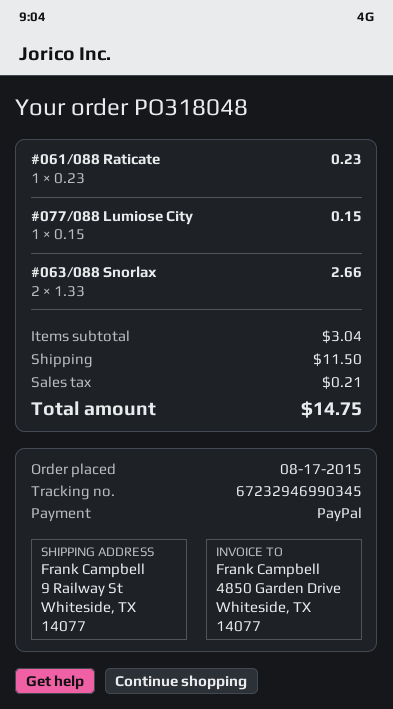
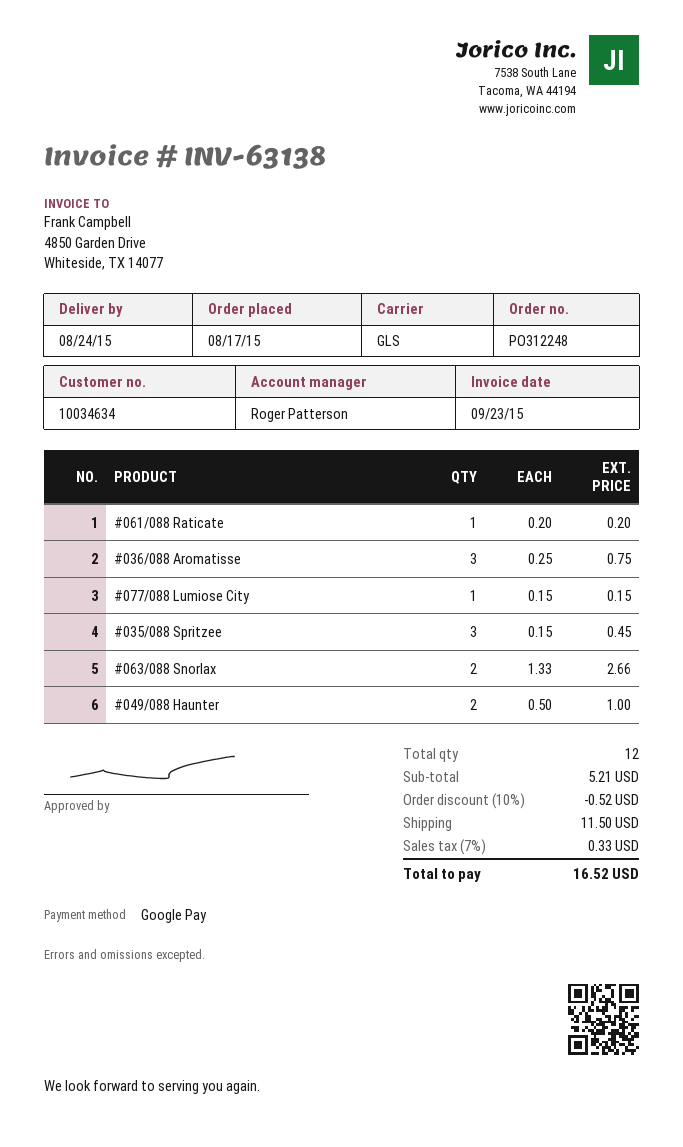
order number: PO318048 -> PO312248
payment method: PayPal -> Google Pay
#061/088 Raticate: 1 x 0.23 = 0.23 -> 1 x 0.20 = 0.20
#036/088 Aromatisse: none -> 3 x 0.25 = 0.75
#035/088 Spritzee: none -> 3 x 0.15 = 0.45
#049/088 Haunter: none -> 2 x 0.50 = 1.00
subtotal: 3.04 -> 5.21
discount: none -> 10% = 0.52
tax: 0.21 -> 0.33
total: 14.75 -> 16.52

